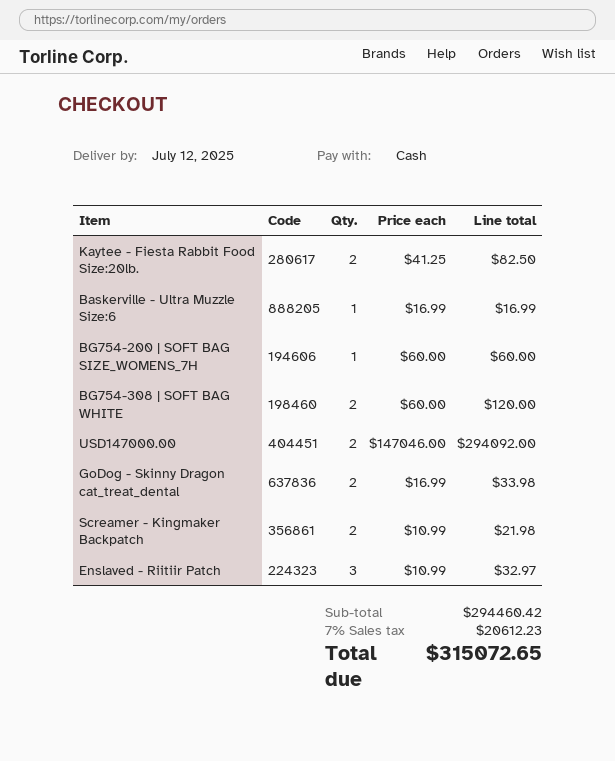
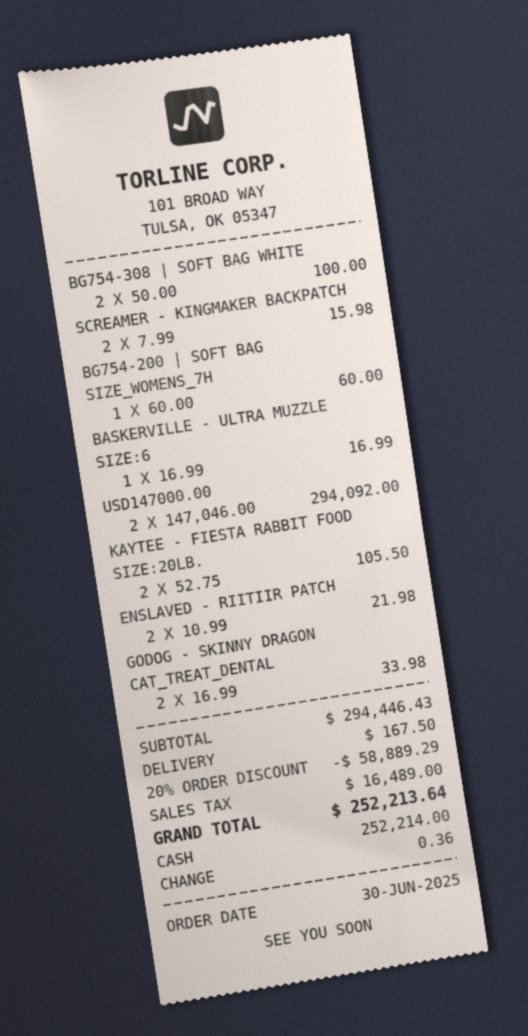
Kaytee - Fiesta Rabbit Food Size:20lb.: 2 x 41.25 = 82.50 -> 2 x 52.75 = 105.50
BG754-308 | SOFT BAG WHITE: 2 x 60.00 = 120.00 -> 2 x 50.00 = 100.00
Screamer - Kingmaker Backpatch: 2 x 10.99 = 21.98 -> 2 x 7.99 = 15.98
Enslaved - Riitiir Patch: 3 x 10.99 = 32.97 -> 2 x 10.99 = 21.98
subtotal: 294460.42 -> 294446.43
discount: none -> 20% = 58889.29
shipping: none -> 167.50
tax: 20612.23 -> 16489.00
total: 315072.65 -> 252213.64

